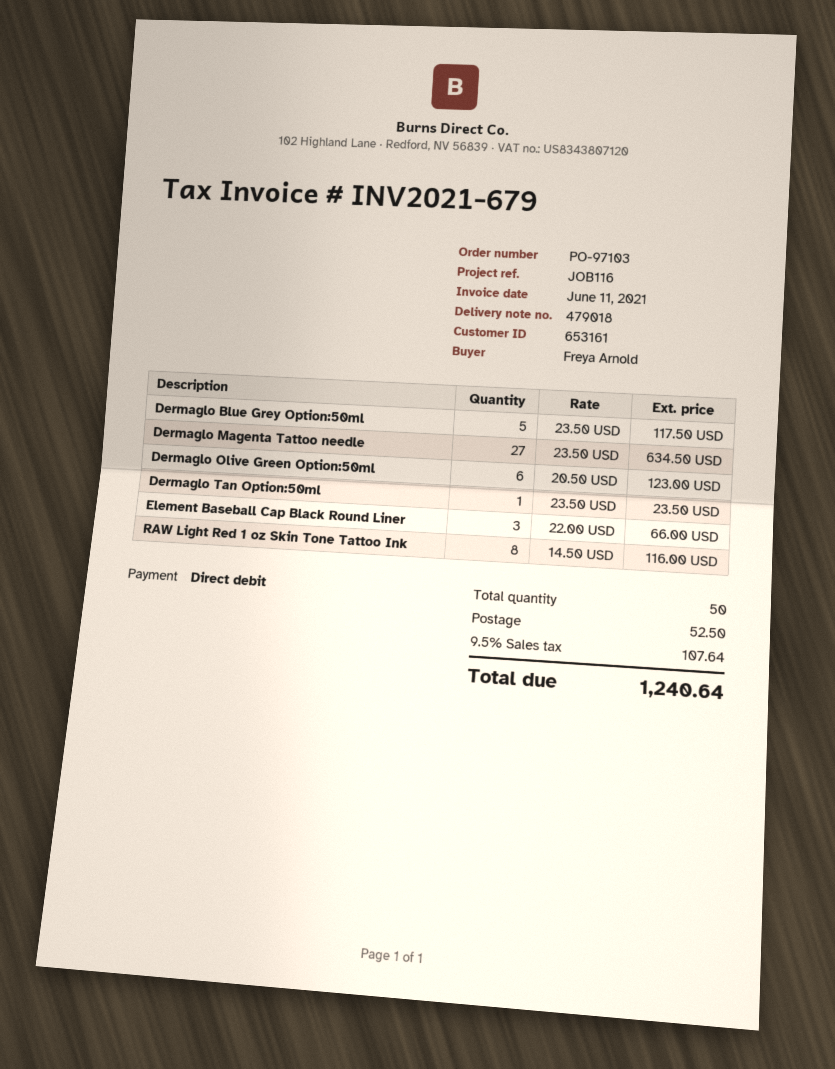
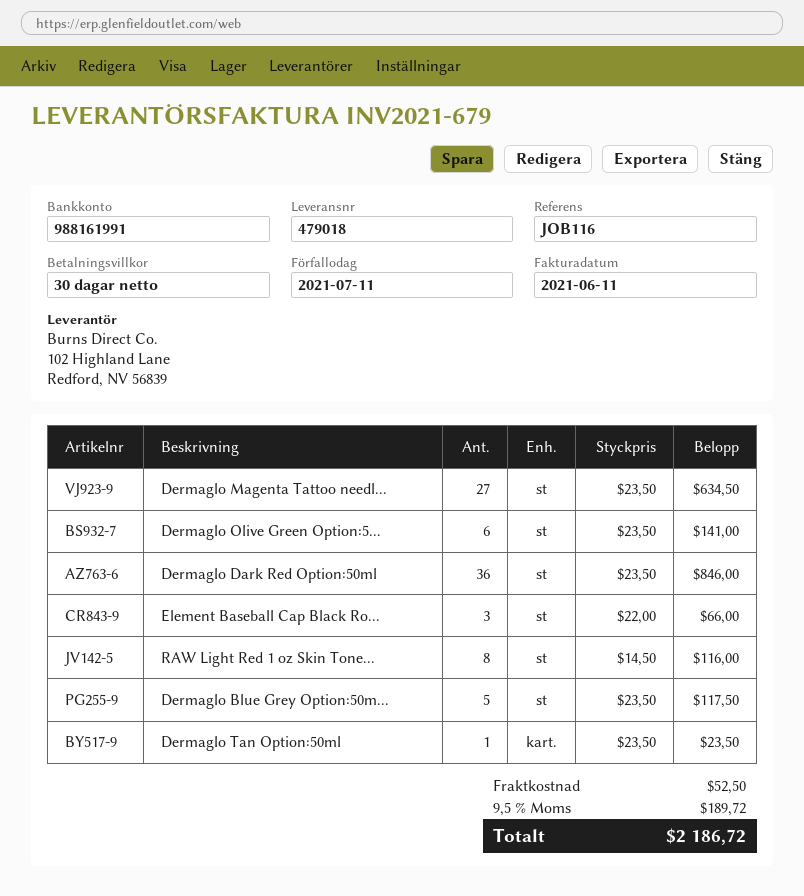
Dermaglo Olive Green Option:50ml: 6 x 20.50 = 123.00 -> 6 x 23.50 = 141.00
Dermaglo Dark Red Option:50ml: none -> 36 x 23.50 = 846.00
tax: 9.5% = 107.64 -> 9.5% = 189.72
total: 1240.64 -> 2186.72

